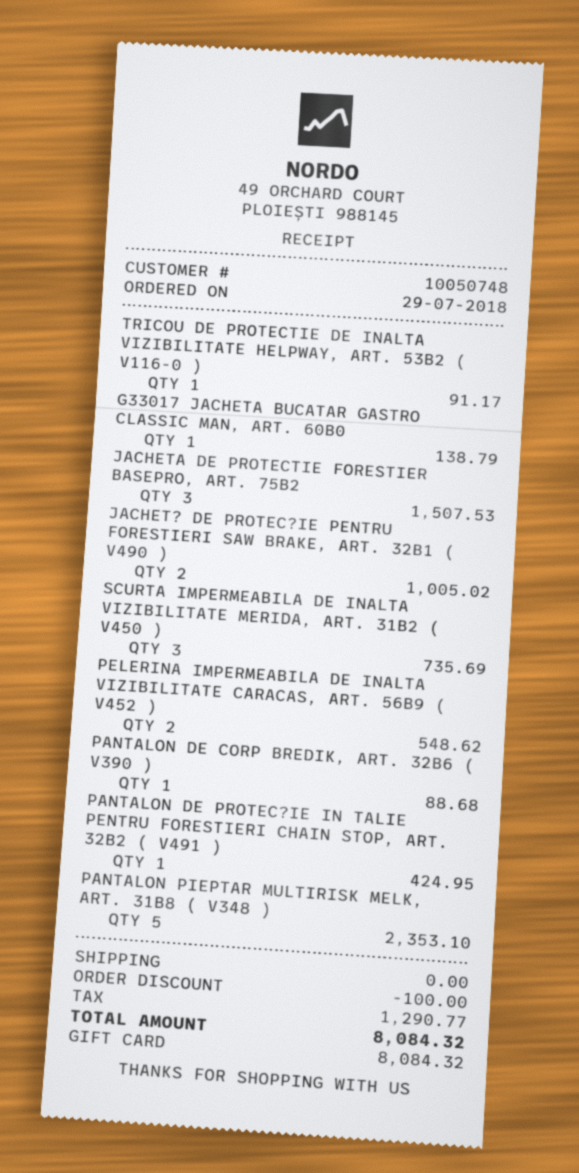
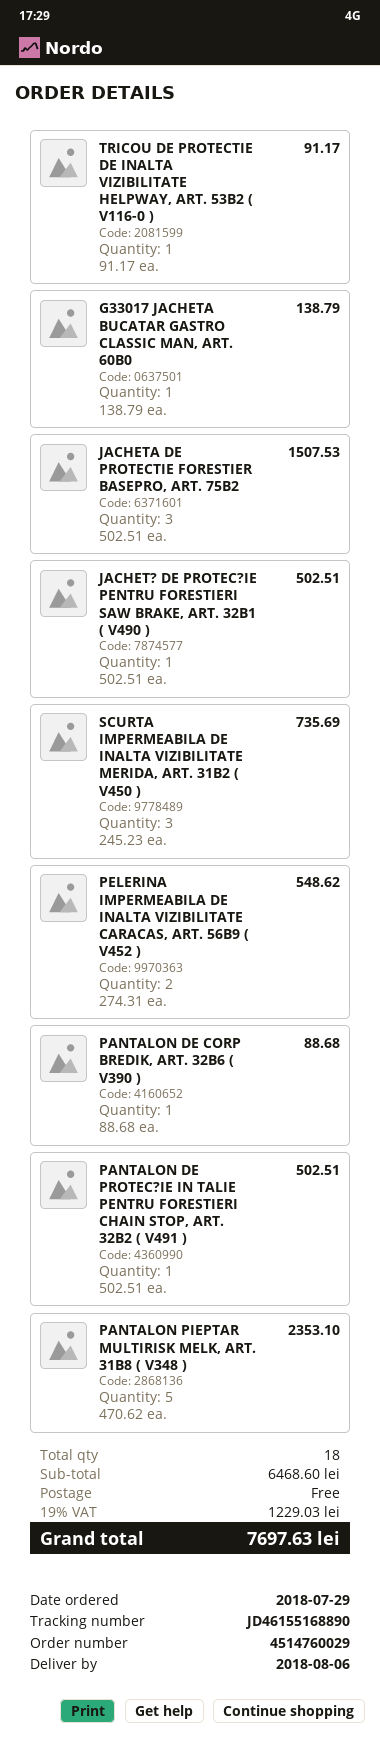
JACHET? DE PROTEC?IE PENTRU FORESTIERI SAW BRAKE, ART. 32B1 ( V490 ): 2 for 1005.02 -> 1 for 502.51
PANTALON DE PROTEC?IE IN TALIE PENTRU FORESTIERI CHAIN STOP, ART. 32B2 ( V491 ): 1 for 424.95 -> 1 for 502.51
discount: 100.00 -> none
tax: 1290.77 -> 1229.03
total: 8084.32 -> 7697.63

